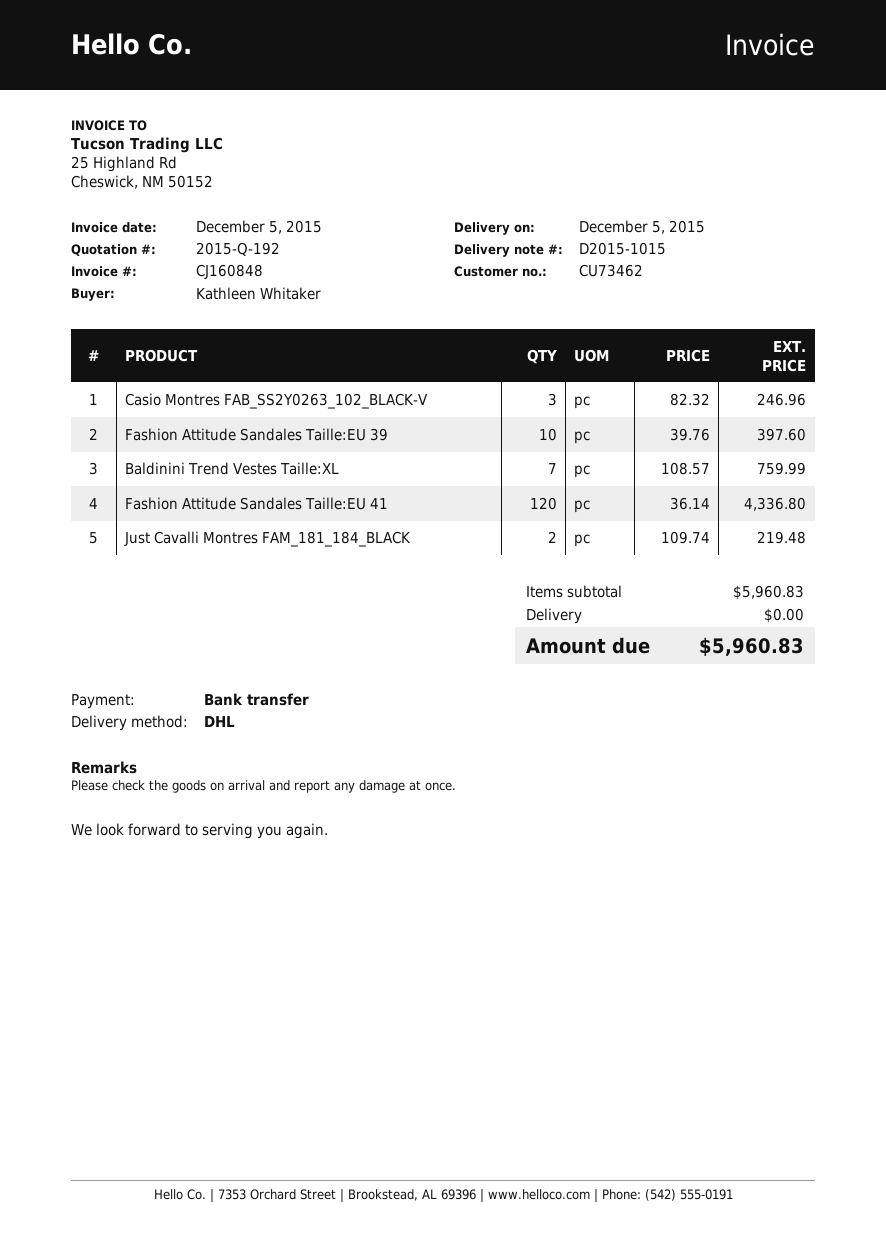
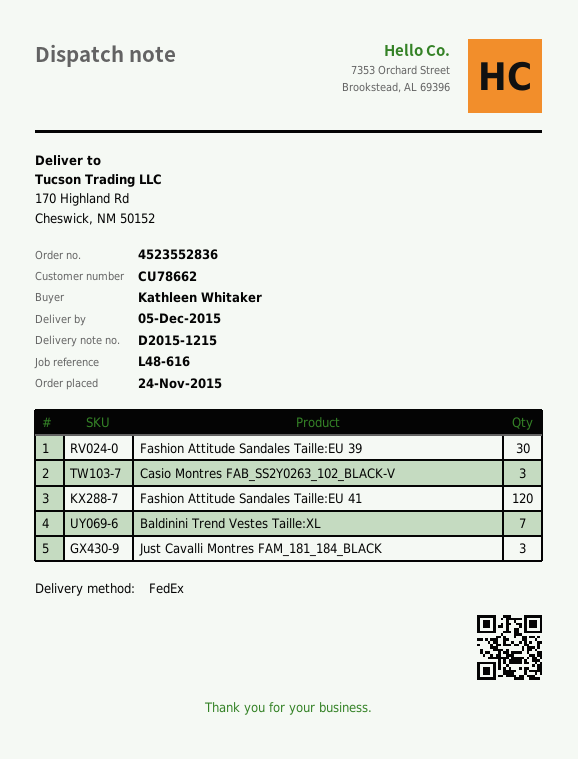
delivery note number: D2015-1015 -> D2015-1215
customer number: CU73462 -> CU78662
shipping method: DHL -> FedEx
Fashion Attitude Sandales Taille:EU 39: 10 -> 30
Just Cavalli Montres FAM_181_184_BLACK: 2 -> 3

